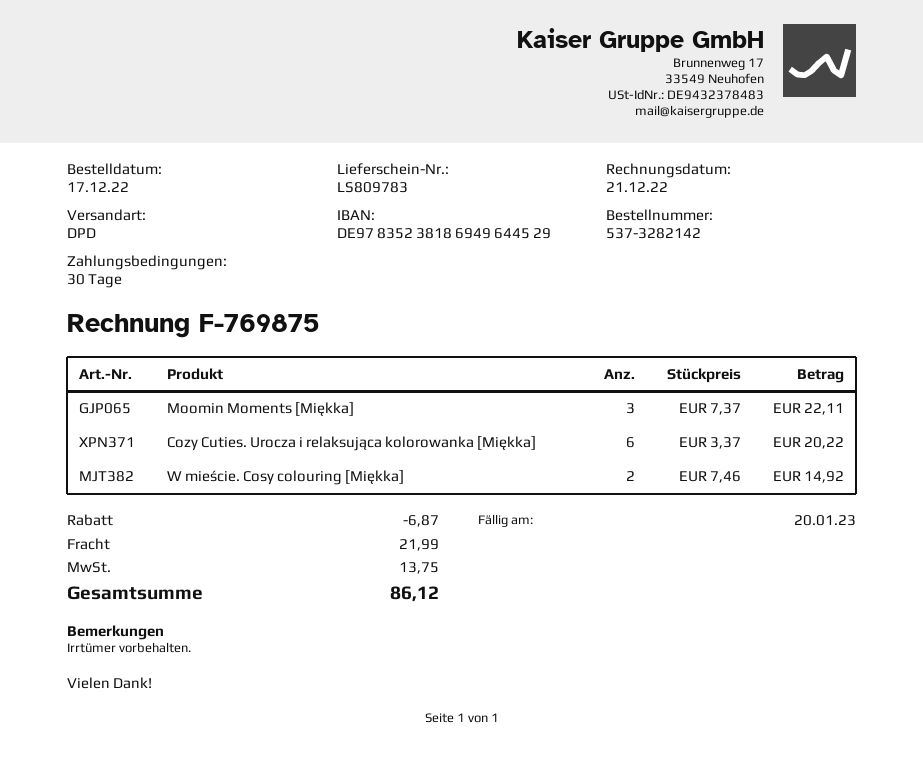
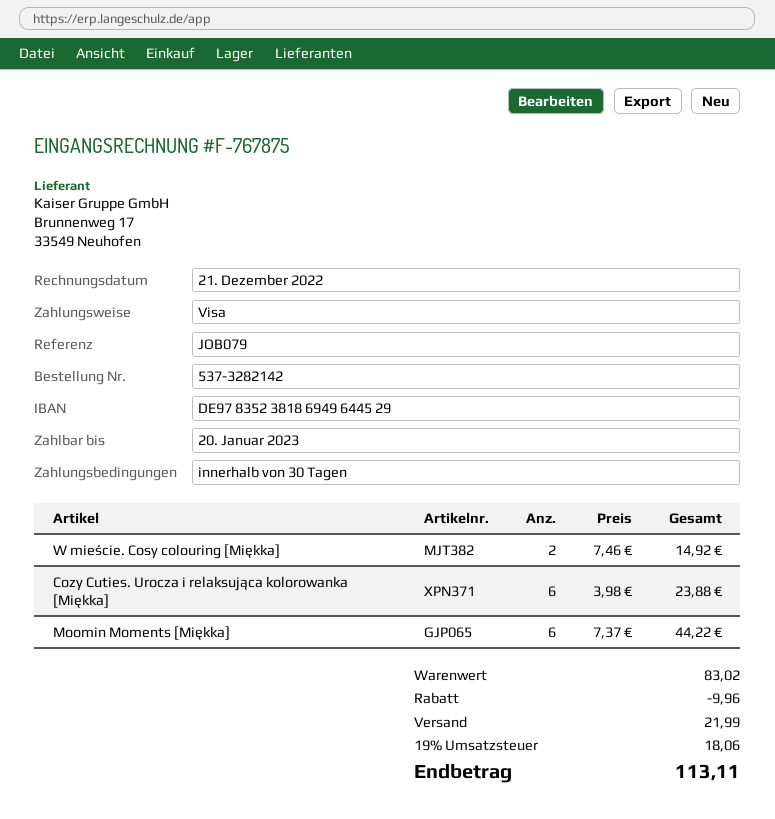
invoice number: F-769875 -> F-767875
Moomin Moments [Miękka]: 3 x 7.37 = 22.11 -> 6 x 7.37 = 44.22
Cozy Cuties. Urocza i relaksująca kolorowanka [Miękka]: 6 x 3.37 = 20.22 -> 6 x 3.98 = 23.88
discount: 6.87 -> 9.96
tax: 13.75 -> 18.06
total: 86.12 -> 113.11

